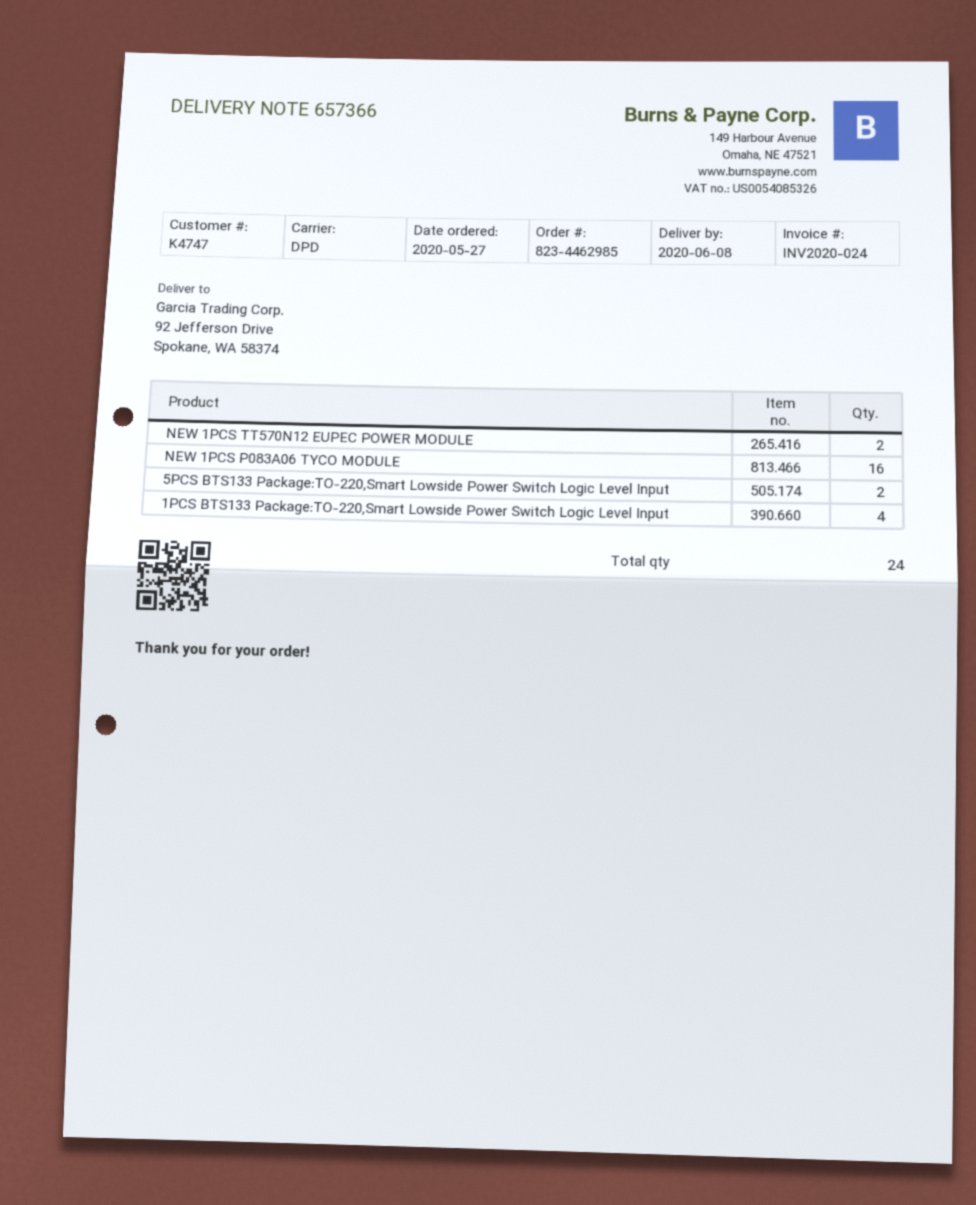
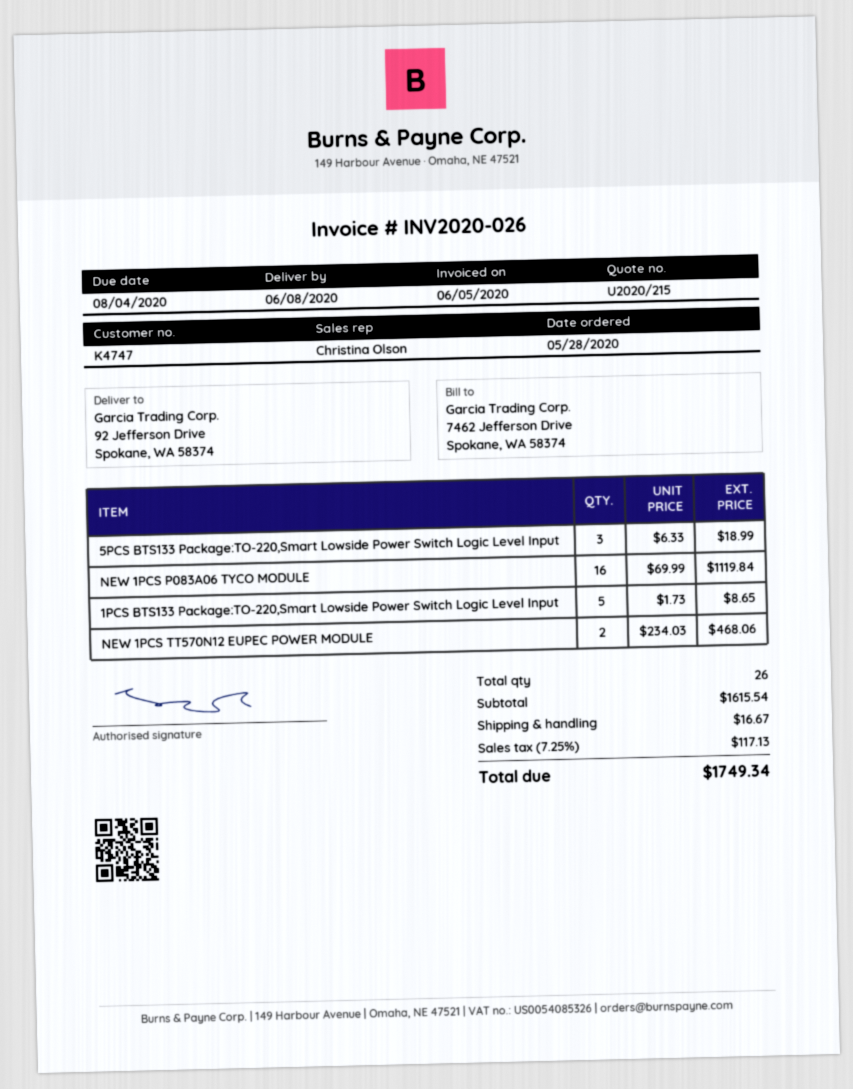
order date: 2020-05-27 -> 2020-05-28
invoice number: INV2020-024 -> INV2020-026
5PCS BTS133 Package:TO-220,Smart Lowside Power Switch Logic Level Input: 2 -> 3
1PCS BTS133 Package:TO-220,Smart Lowside Power Switch Logic Level Input: 4 -> 5
total quantity: 24 -> 26

